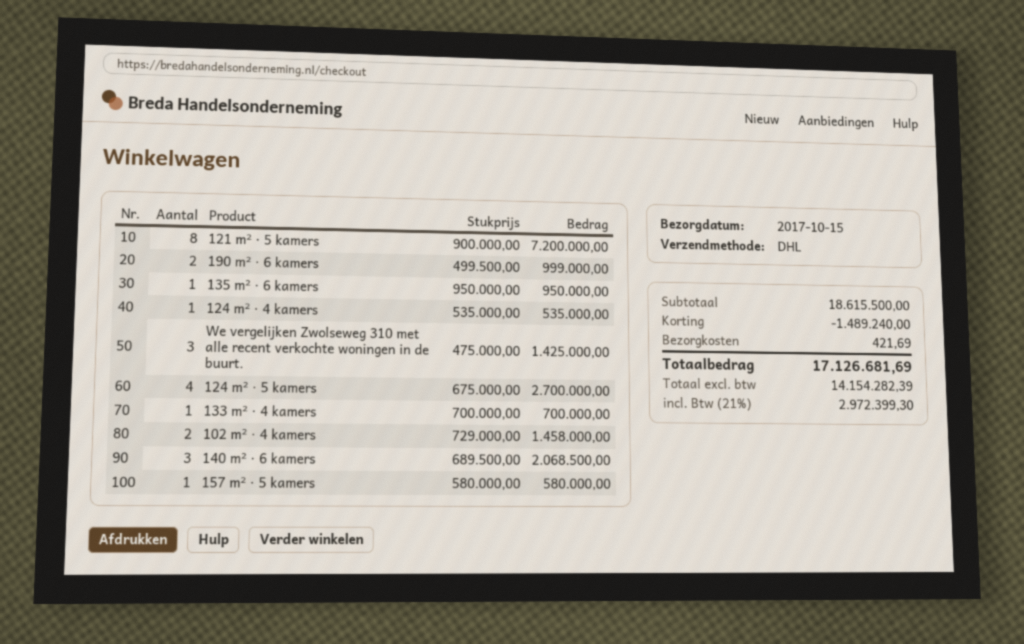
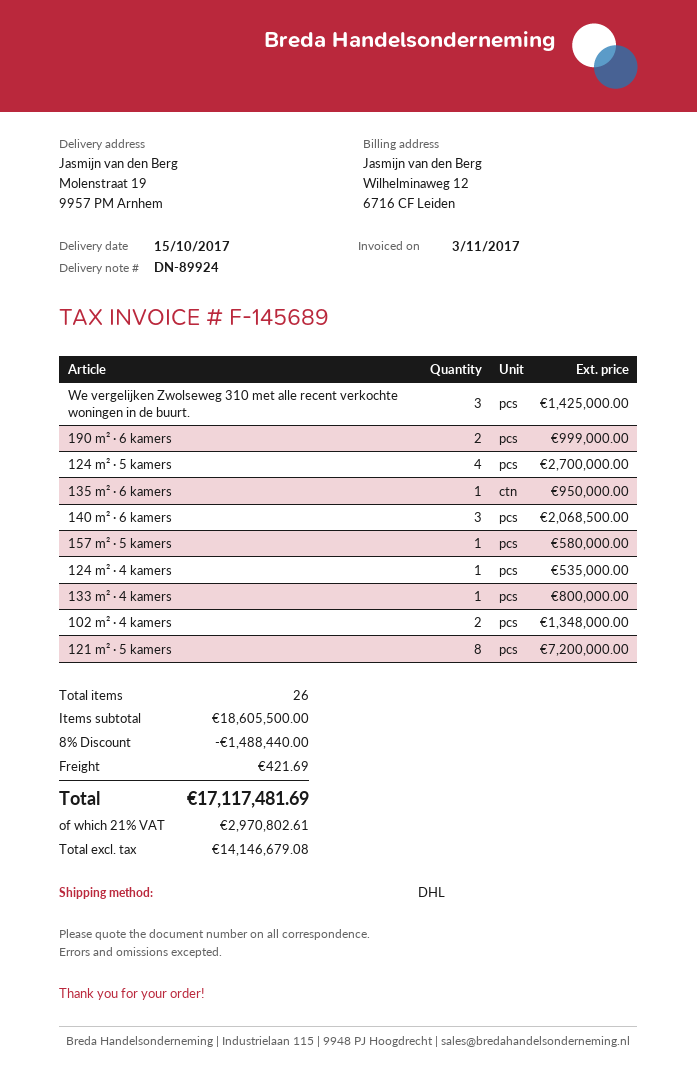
133 m² · 4 kamers: 1 for 700000.00 -> 1 for 800000.00
102 m² · 4 kamers: 2 for 1458000.00 -> 2 for 1348000.00
subtotal: 18615500.00 -> 18605500.00
discount: 1489240.00 -> 1488440.00
net: 14154282.39 -> 14146679.08
tax: 21% = 2972399.30 -> 21% = 2970802.61
total: 17126681.69 -> 17117481.69

